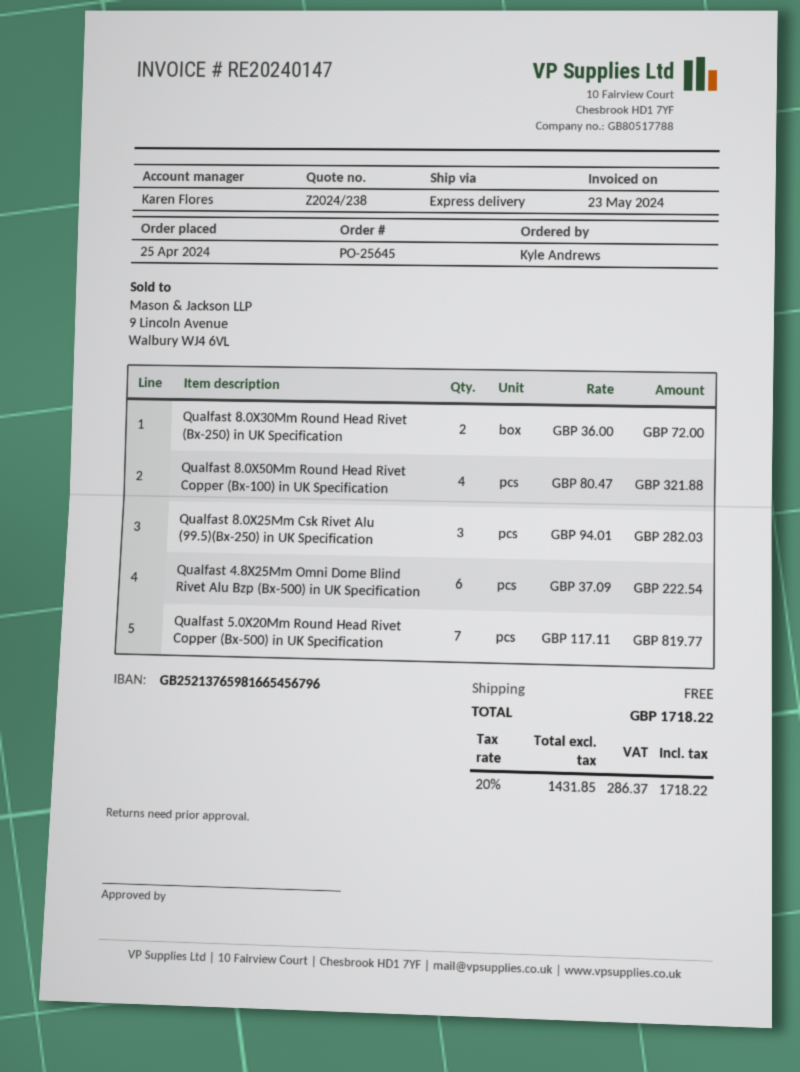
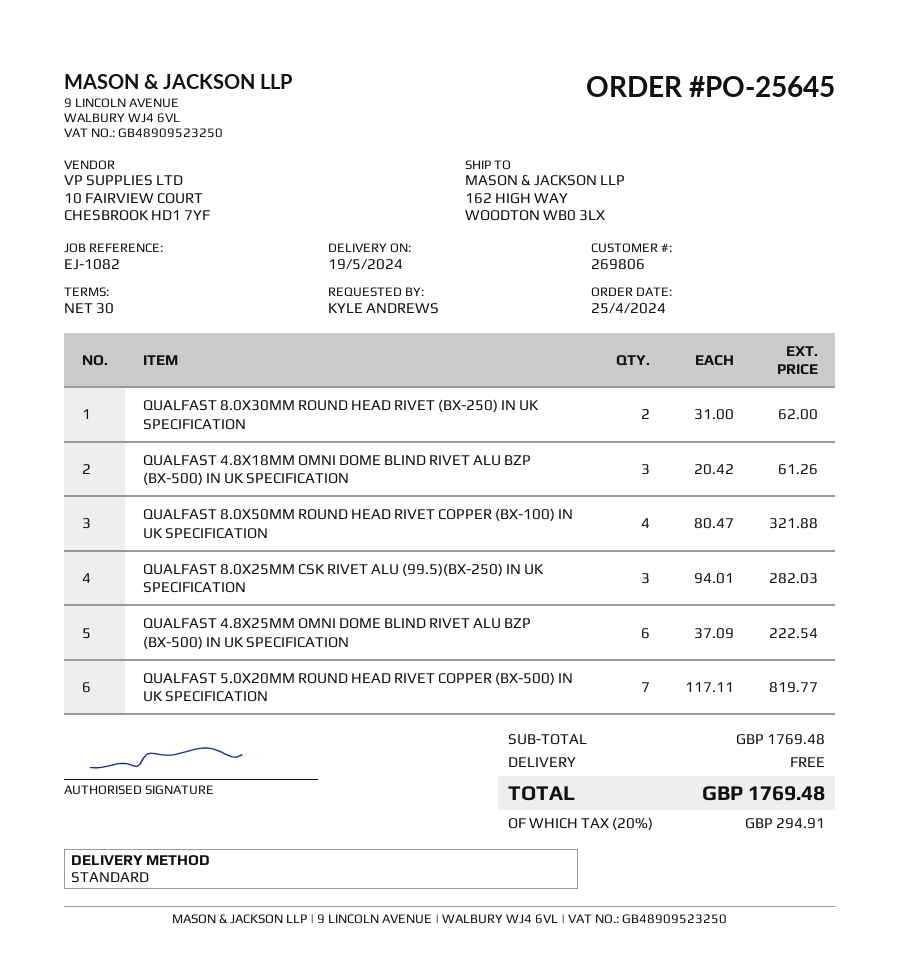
shipping method: express -> standard
Qualfast 8.0X30Mm Round Head Rivet (Bx-250) in UK Specification: 2 x 36.00 = 72.00 -> 2 x 31.00 = 62.00
QUALFAST 4.8X18MM OMNI DOME BLIND RIVET ALU BZP (BX-500) IN UK SPECIFICATION: none -> 3 x 20.42 = 61.26
tax: 20% = 286.37 -> 20% = 294.91
total: 1718.22 -> 1769.48

